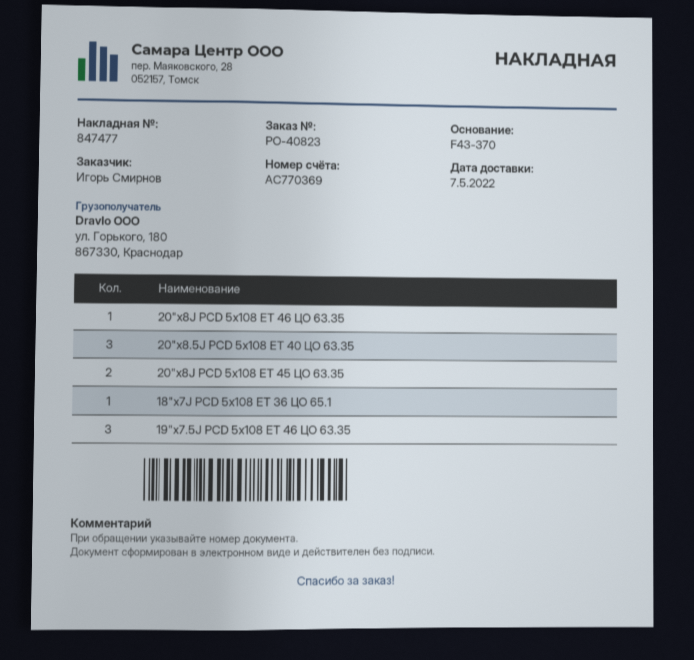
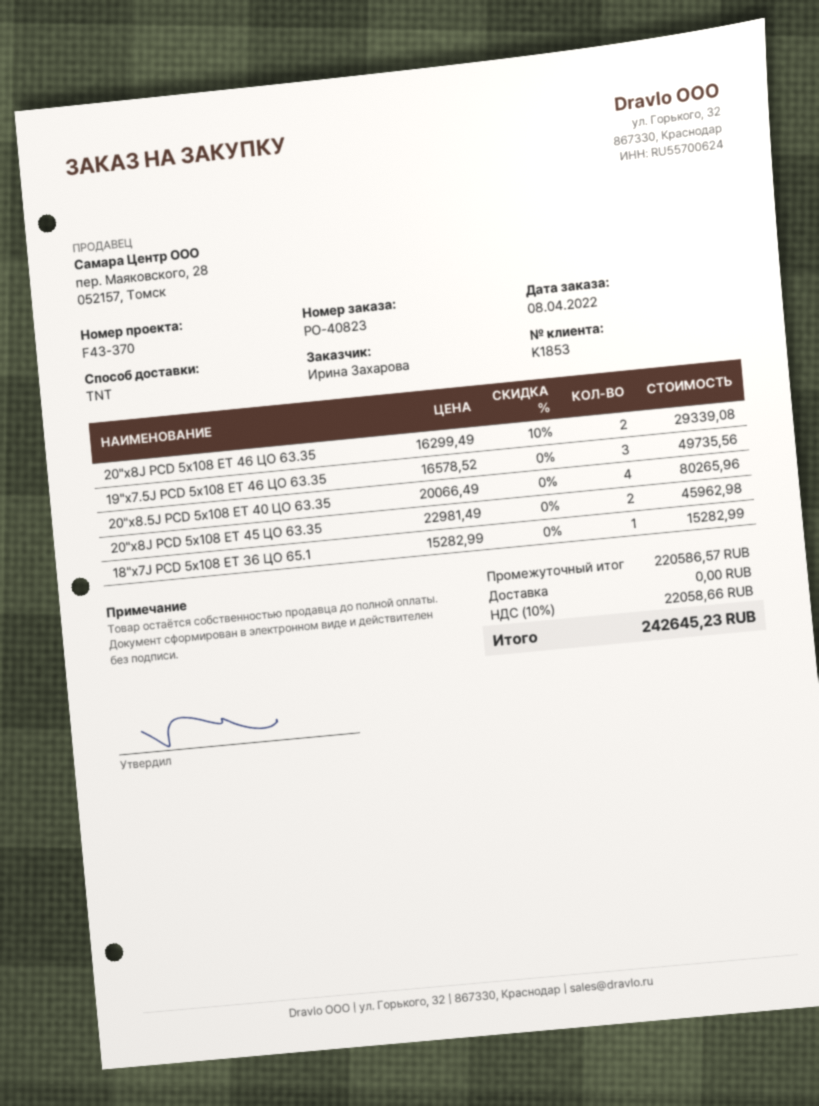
ordered by: Игорь Смирнов -> Ирина Захарова
20"x8J PCD 5x108 ЕТ 46 ЦО 63.35: 1 -> 2
20"x8.5J PCD 5x108 ЕТ 40 ЦО 63.35: 3 -> 4

